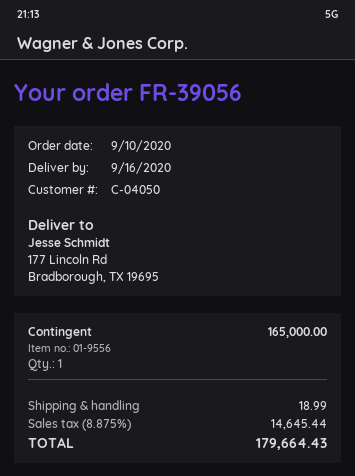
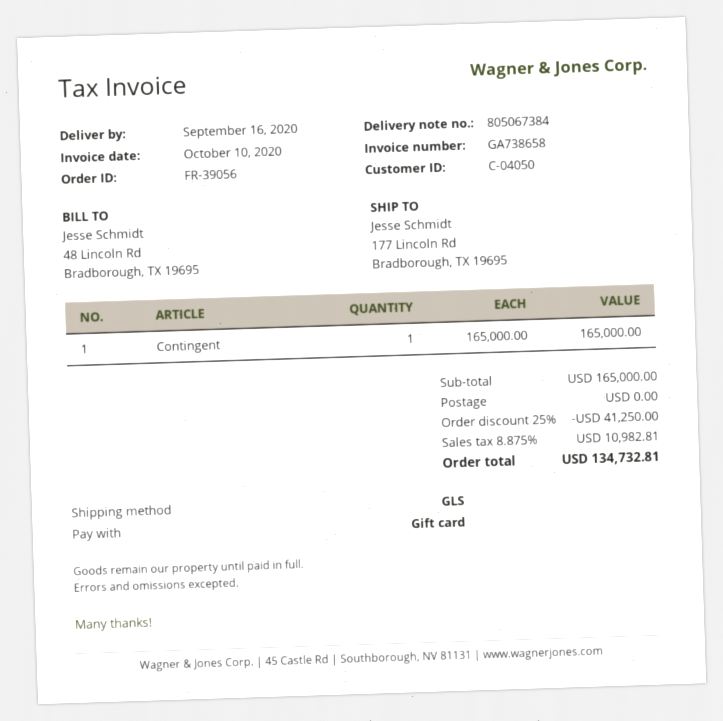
discount: none -> 25% = 41250.00
shipping: 18.99 -> 0.00
tax: 8.875% = 14645.44 -> 8.875% = 10982.81
total: 179664.43 -> 134732.81

